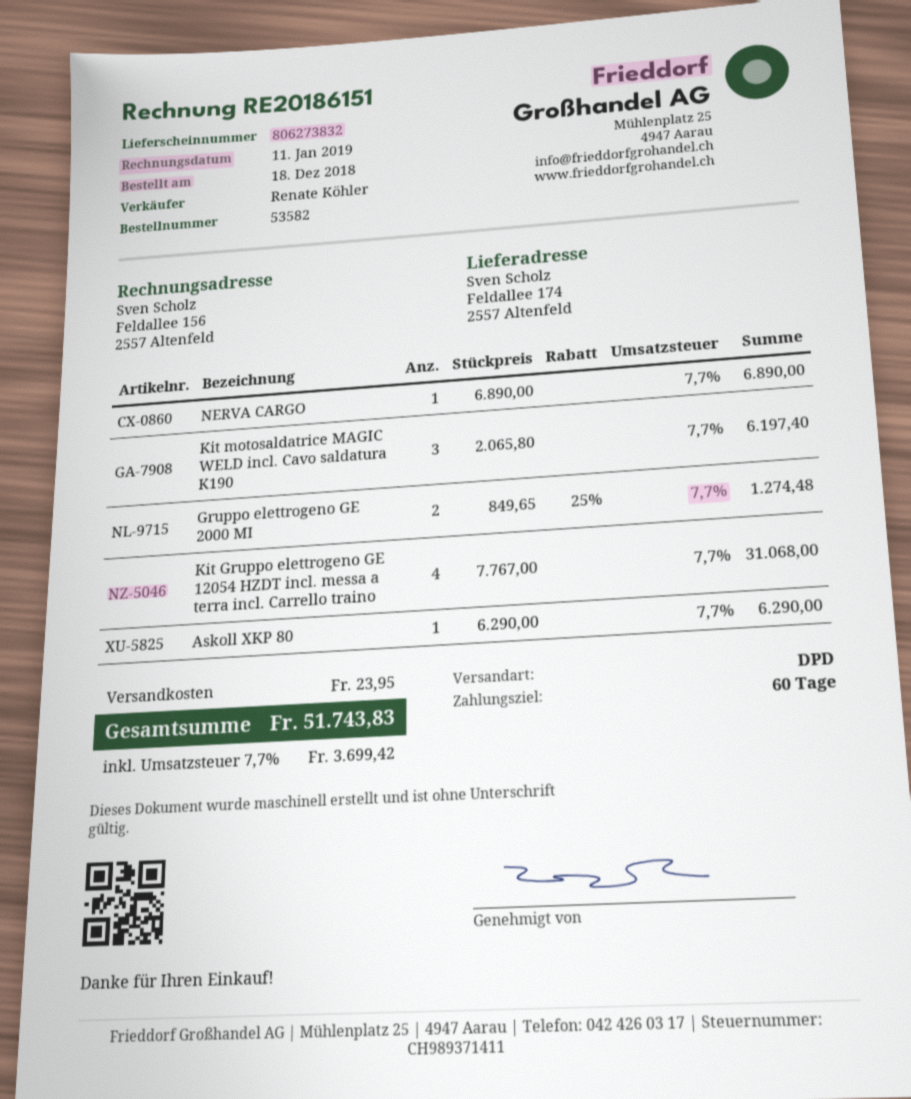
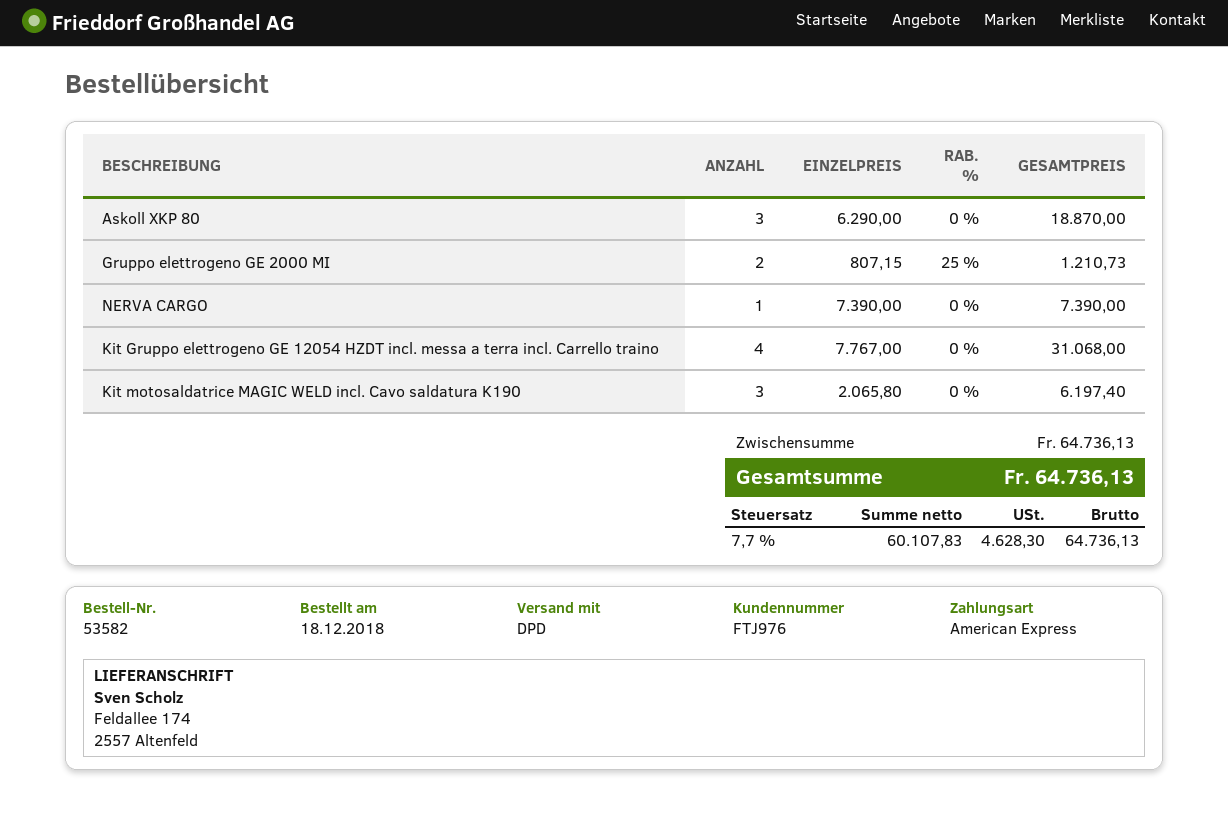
NERVA CARGO: 1 x 6890.00 = 6890.00 -> 1 x 7390.00 = 7390.00
Gruppo elettrogeno GE 2000 MI: 2 x 849.65 - 25% = 1274.48 -> 2 x 807.15 - 25% = 1210.73
Askoll XKP 80: 1 x 6290.00 = 6290.00 -> 3 x 6290.00 = 18870.00
shipping: 23.95 -> none
tax: 7.7% = 3699.42 -> 7.7% = 4628.30
total: 51743.83 -> 64736.13

